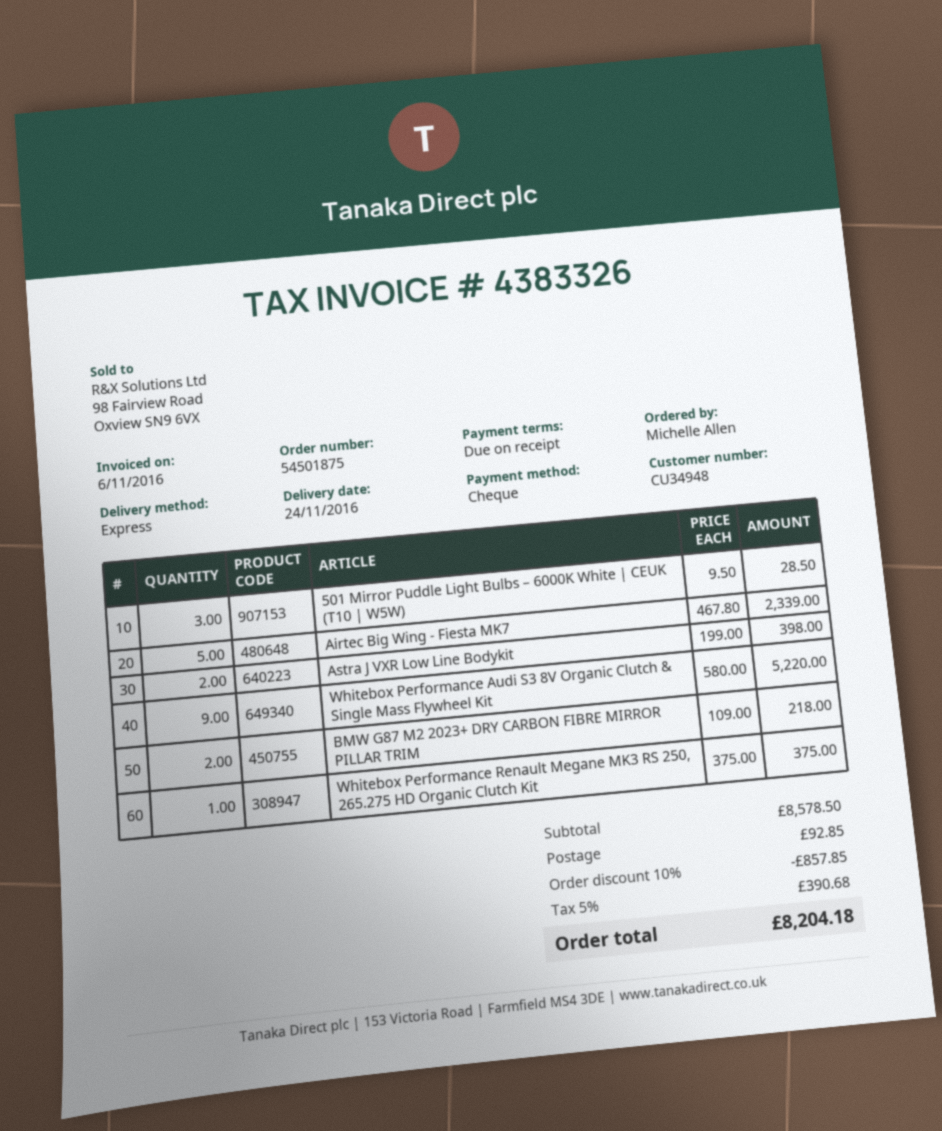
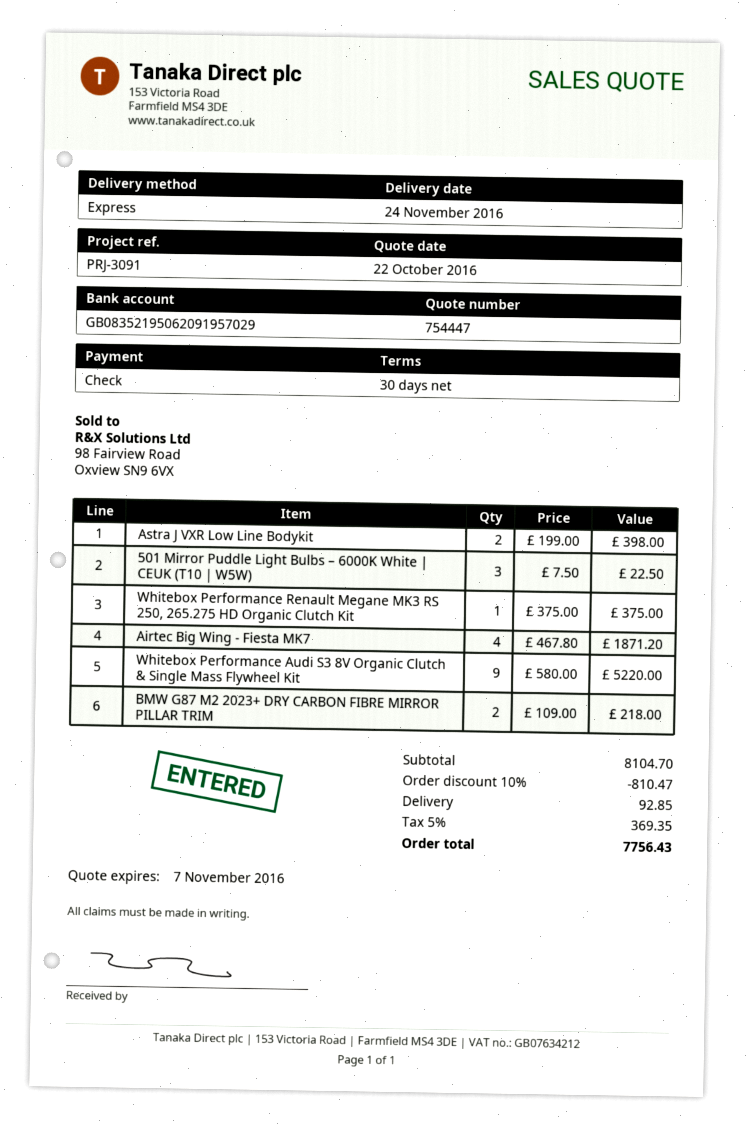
payment terms: on receipt -> 30 days
501 Mirror Puddle Light Bulbs – 6000K White | CEUK (T10 | W5W): 3 x 9.50 = 28.50 -> 3 x 7.50 = 22.50
Airtec Big Wing - Fiesta MK7: 5 x 467.80 = 2339.00 -> 4 x 467.80 = 1871.20
subtotal: 8578.50 -> 8104.70
discount: 10% = 857.85 -> 10% = 810.47
tax: 5% = 390.68 -> 5% = 369.35
total: 8204.18 -> 7756.43

